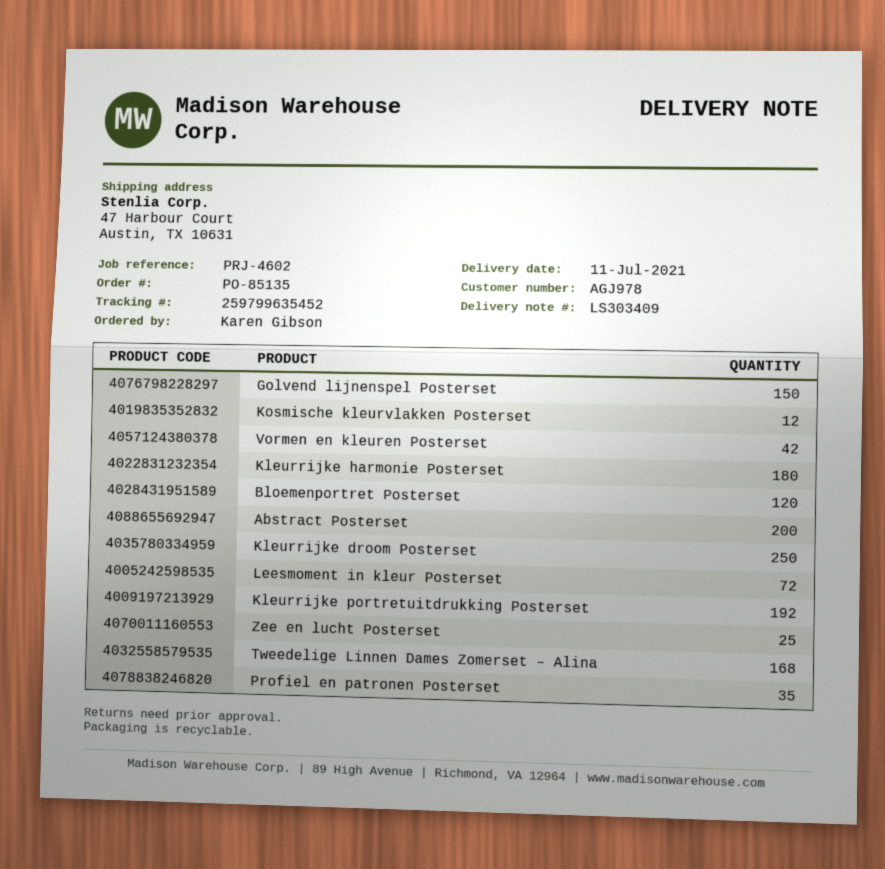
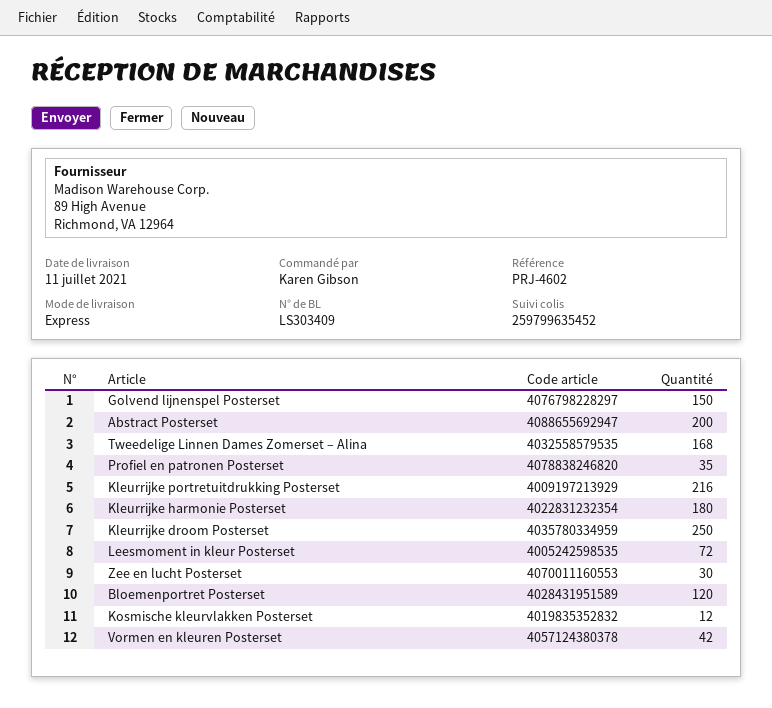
Kleurrijke portretuitdrukking Posterset: 192 -> 216
Zee en lucht Posterset: 25 -> 30

